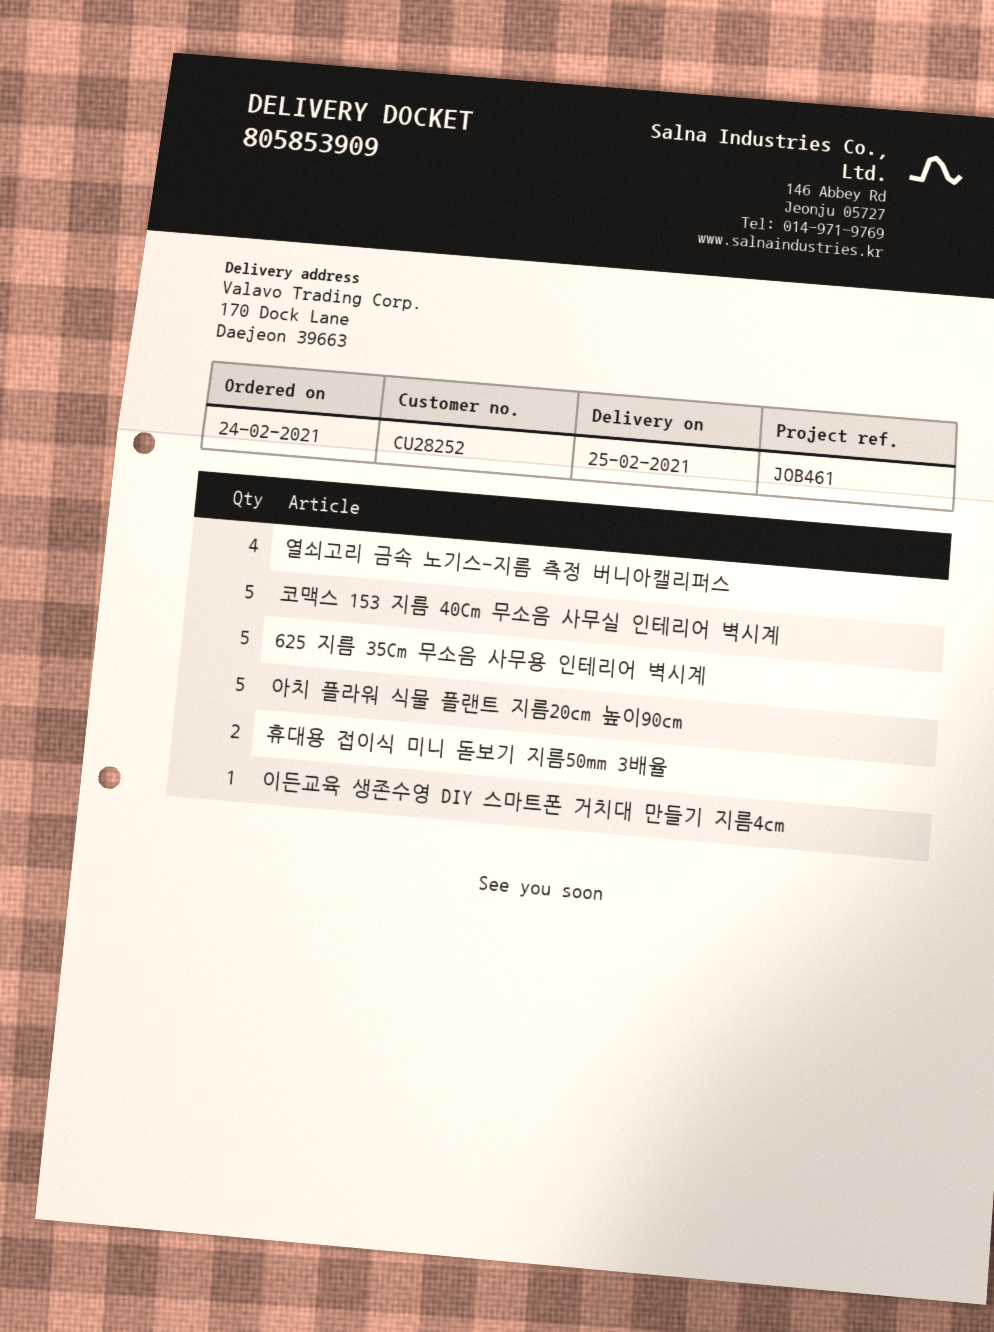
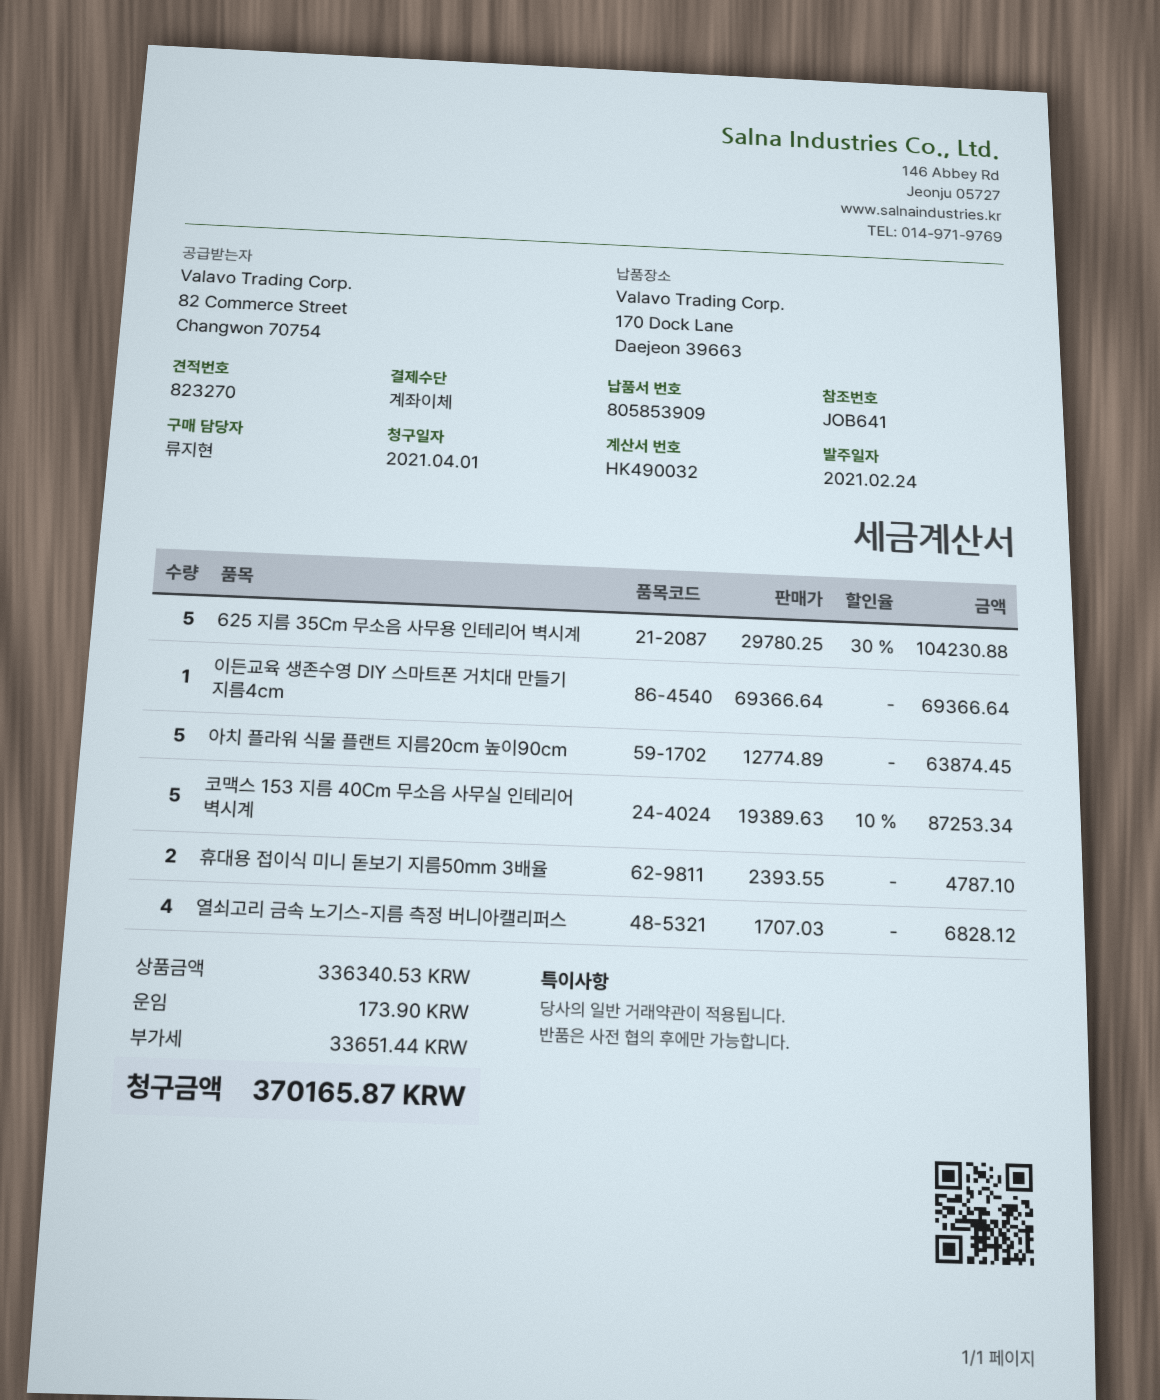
reference: JOB461 -> JOB641

